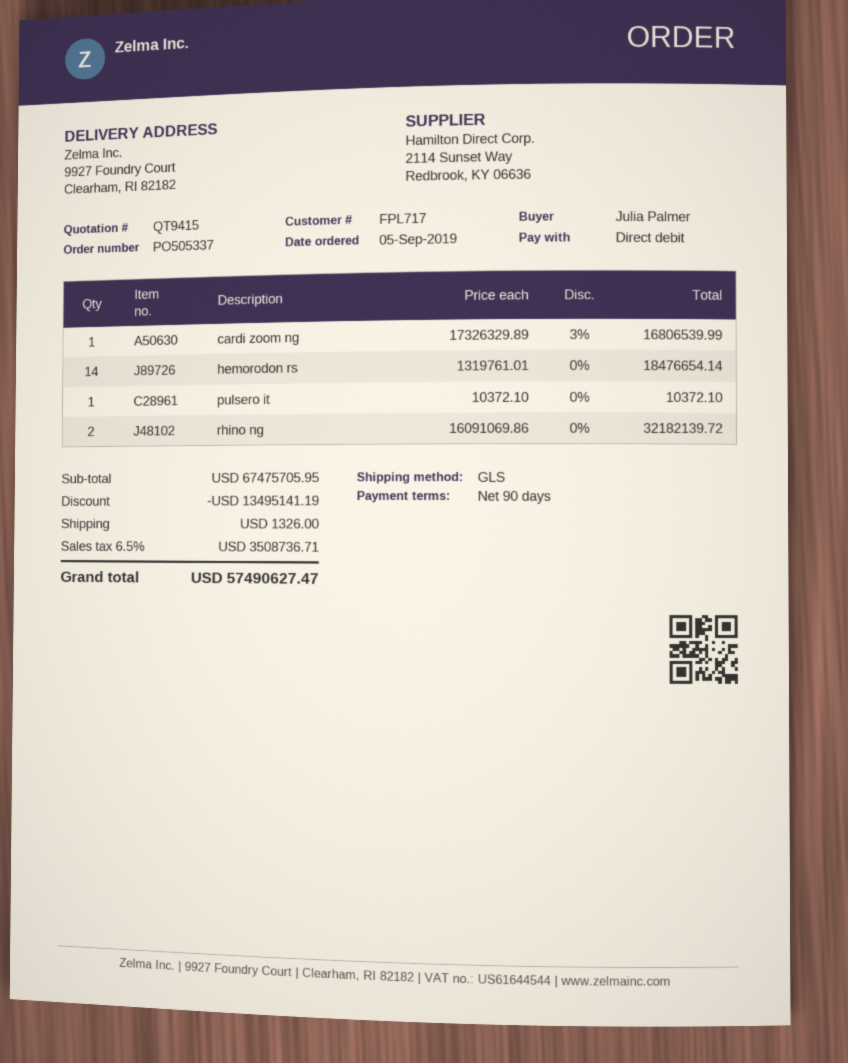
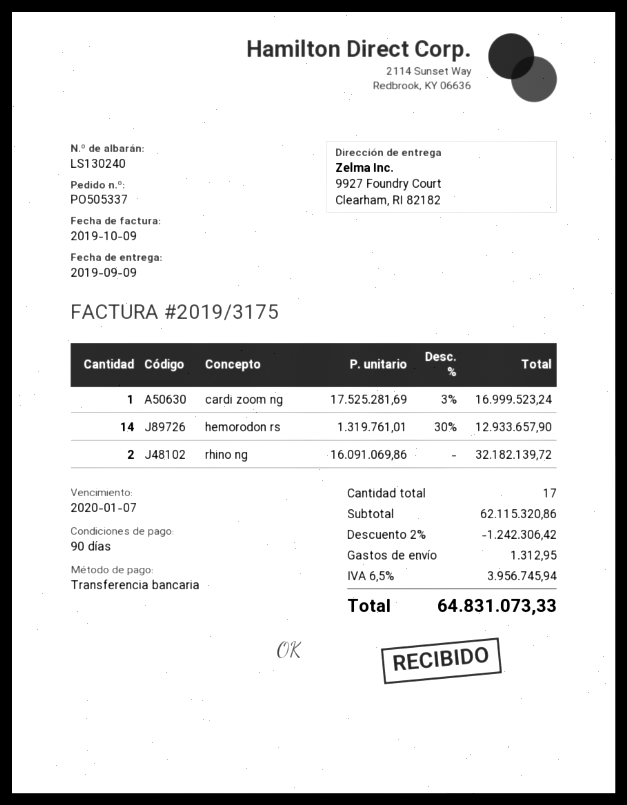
payment method: direct debit -> bank transfer
cardi zoom ng: 1 x 17326329.89 - 3% = 16806539.99 -> 1 x 17525281.69 - 3% = 16999523.24
hemorodon rs: 14 x 1319761.01 = 18476654.14 -> 14 x 1319761.01 - 30% = 12933657.90
pulsero it: 1 x 10372.10 = 10372.10 -> none
subtotal: 67475705.95 -> 62115320.86
discount: 13495141.19 -> 1242306.42
shipping: 1326.00 -> 1312.95
tax: 6.5% = 3508736.71 -> 6.5% = 3956745.94
total: 57490627.47 -> 64831073.33

